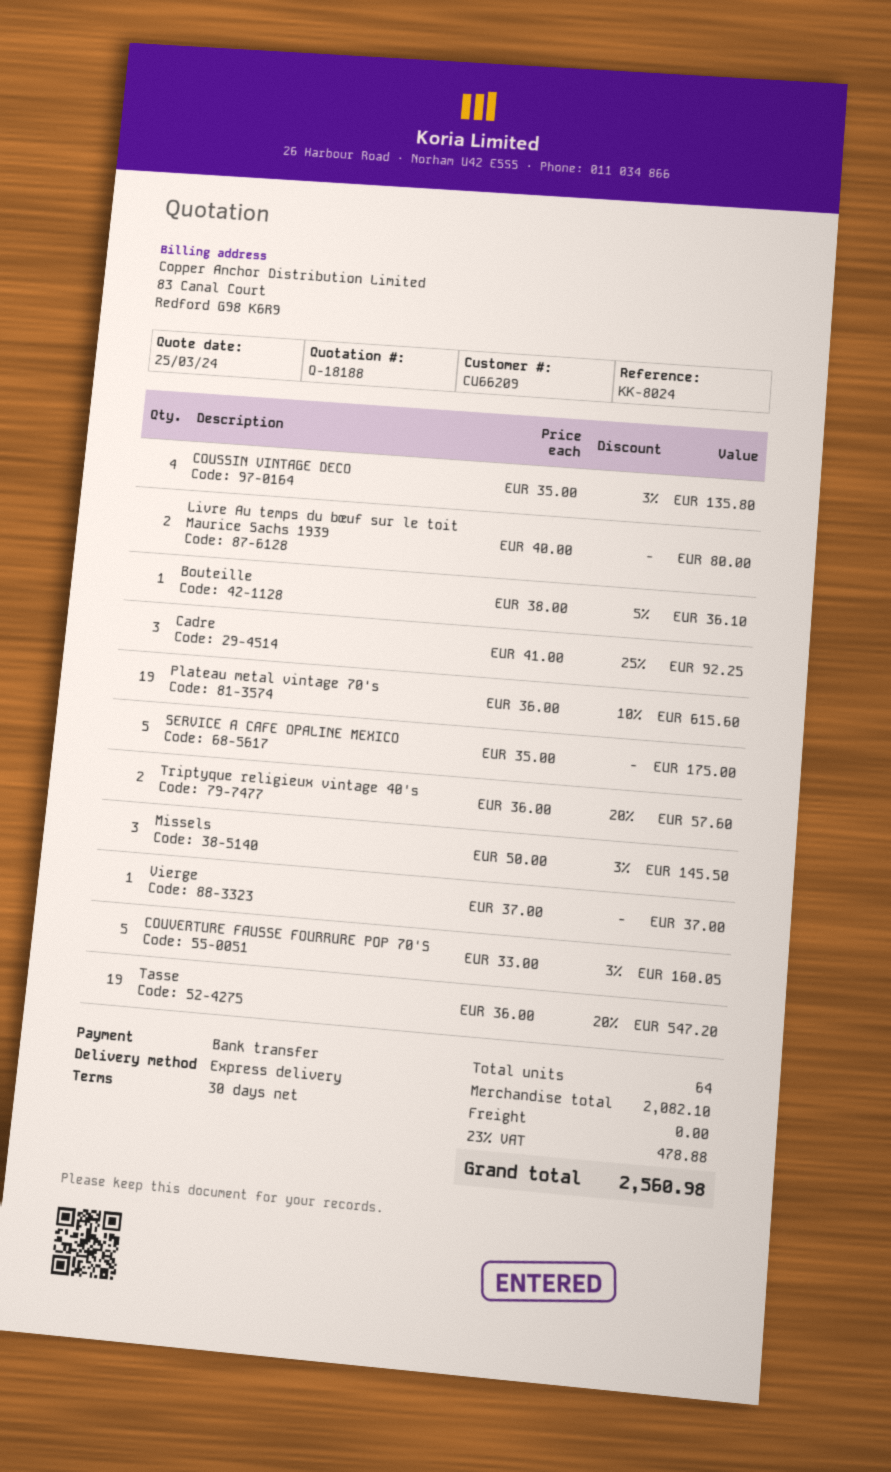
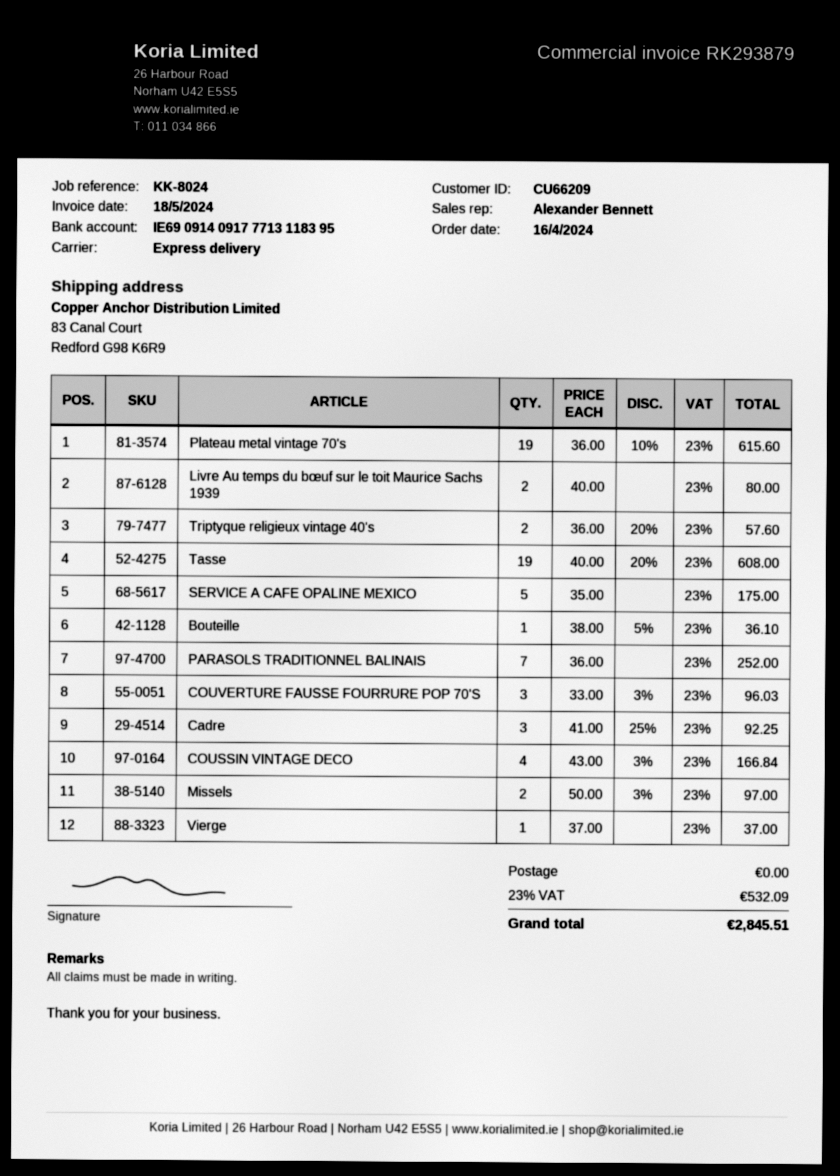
COUSSIN VINTAGE DECO: 4 x 35.00 - 3% = 135.80 -> 4 x 43.00 - 3% = 166.84
Missels: 3 x 50.00 - 3% = 145.50 -> 2 x 50.00 - 3% = 97.00
COUVERTURE FAUSSE FOURRURE POP 70'S: 5 x 33.00 - 3% = 160.05 -> 3 x 33.00 - 3% = 96.03
Tasse: 19 x 36.00 - 20% = 547.20 -> 19 x 40.00 - 20% = 608.00
PARASOLS TRADITIONNEL BALINAIS: none -> 7 x 36.00 = 252.00
tax: 23% = 478.88 -> 23% = 532.09
total: 2560.98 -> 2845.51

